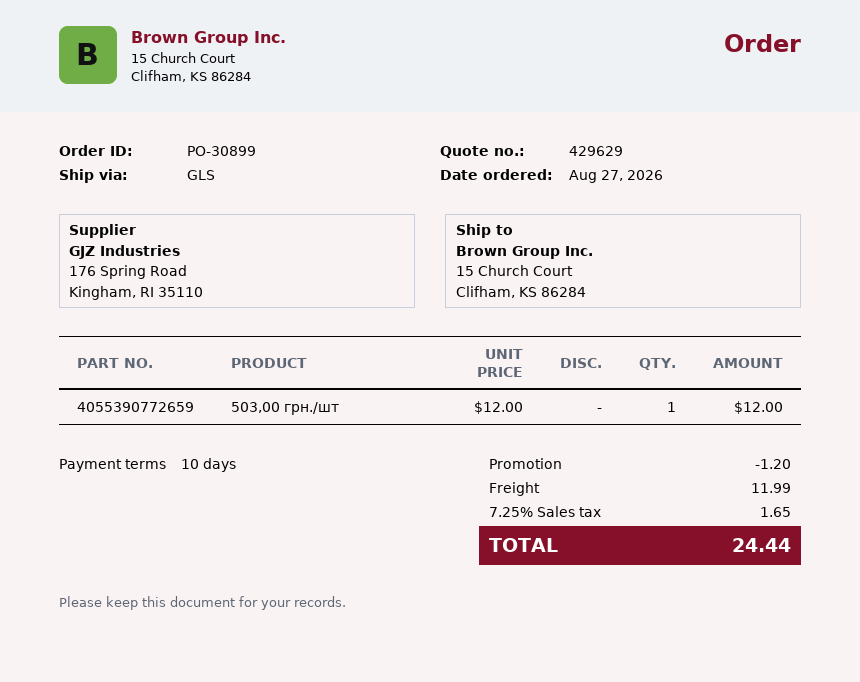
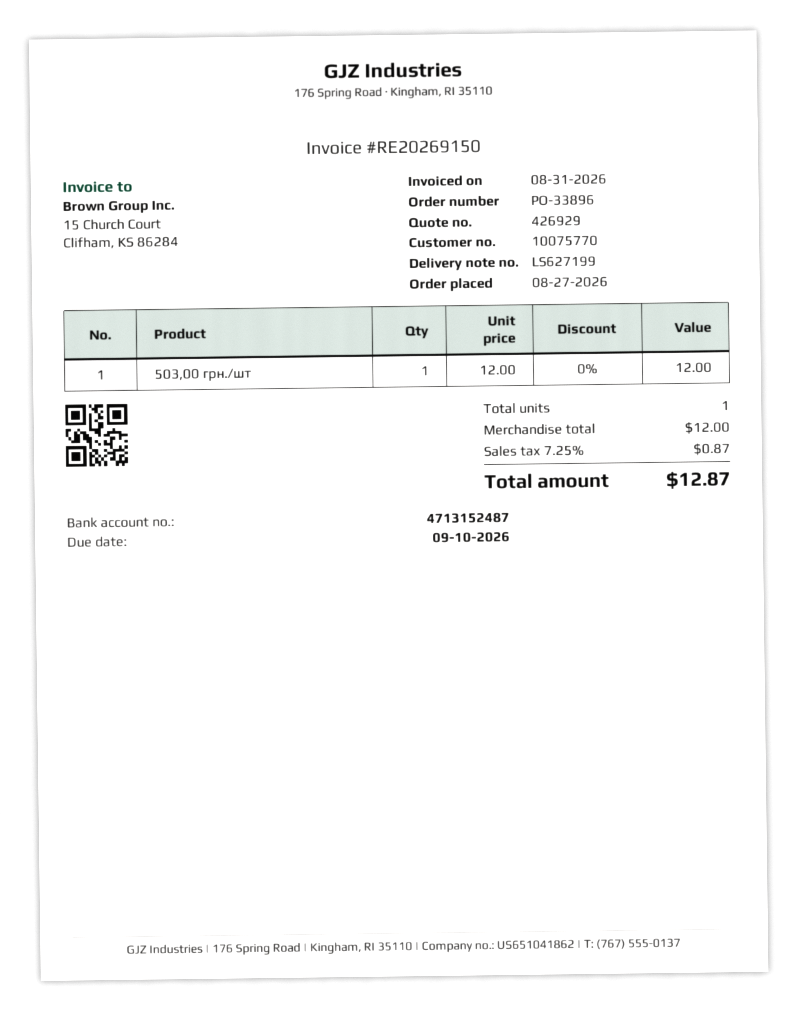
quote number: 429629 -> 426929
order number: PO-30899 -> PO-33896
discount: 1.20 -> none
shipping: 11.99 -> none
tax: 7.25% = 1.65 -> 7.25% = 0.87
total: 24.44 -> 12.87

